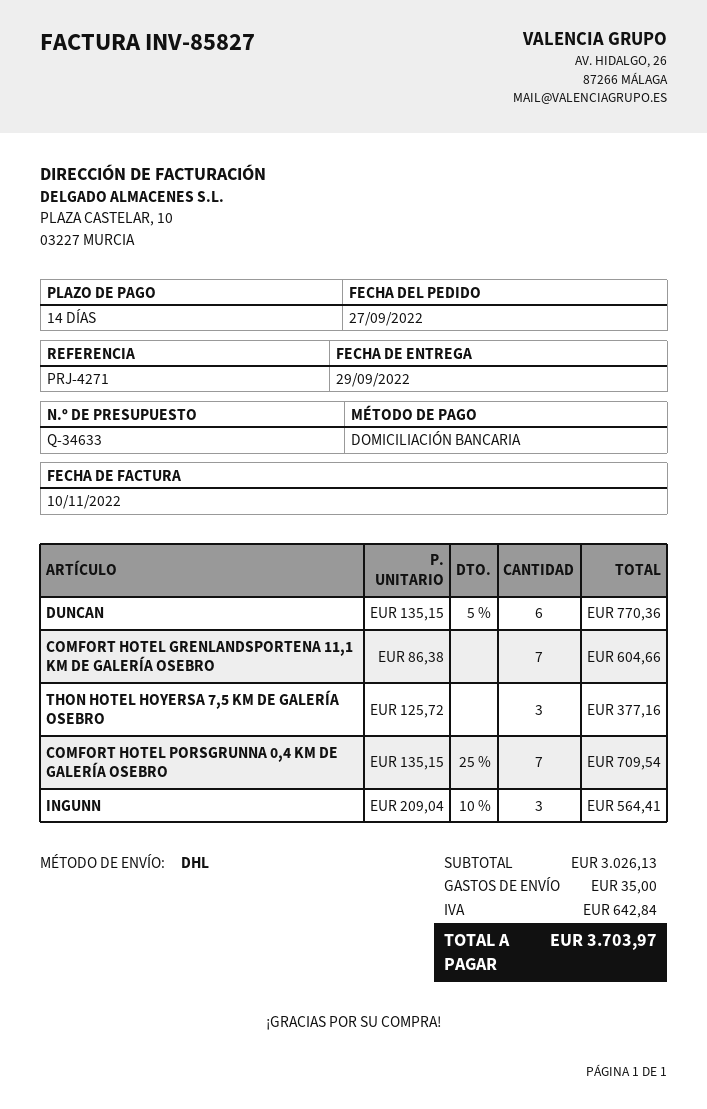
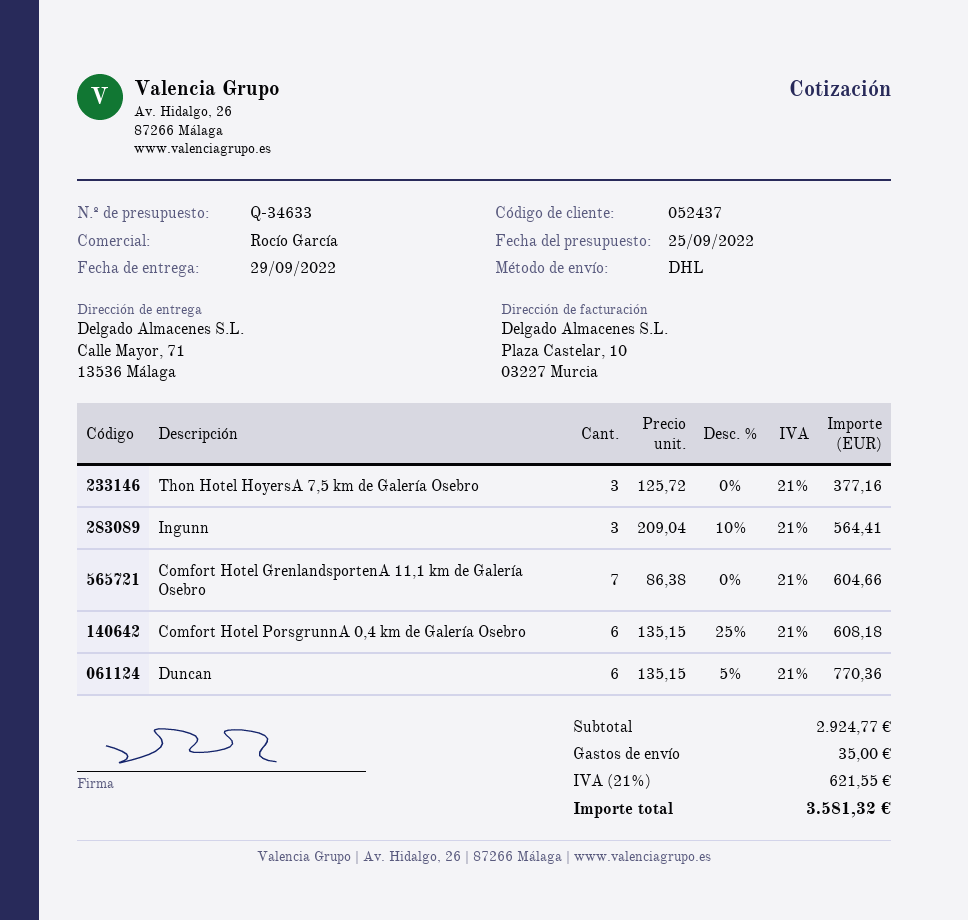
COMFORT HOTEL PORSGRUNNA 0,4 KM DE GALERÍA OSEBRO: 7 x 135.15 - 25% = 709.54 -> 6 x 135.15 - 25% = 608.18
subtotal: 3026.13 -> 2924.77
tax: 642.84 -> 621.55
total: 3703.97 -> 3581.32

